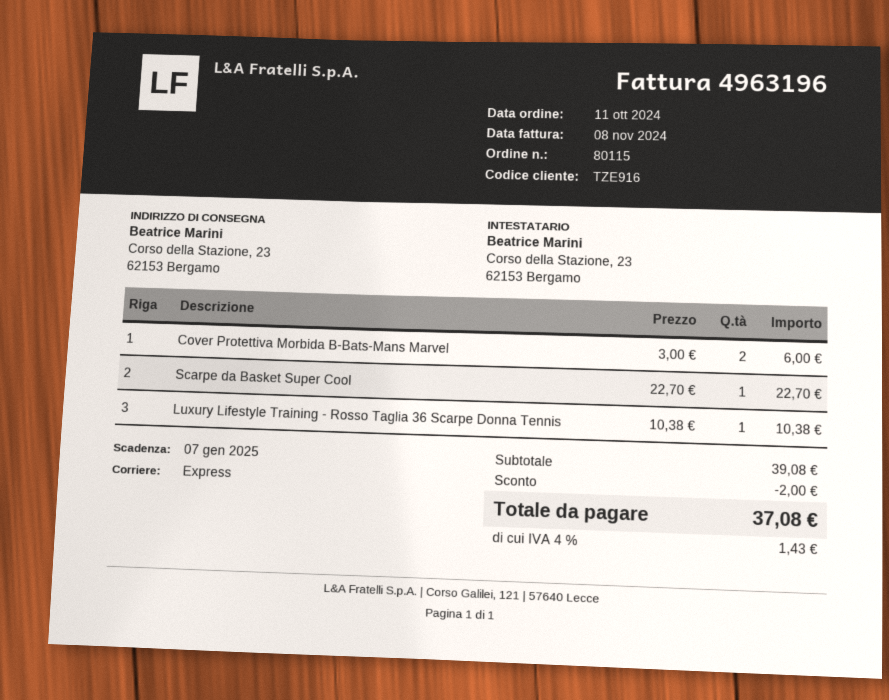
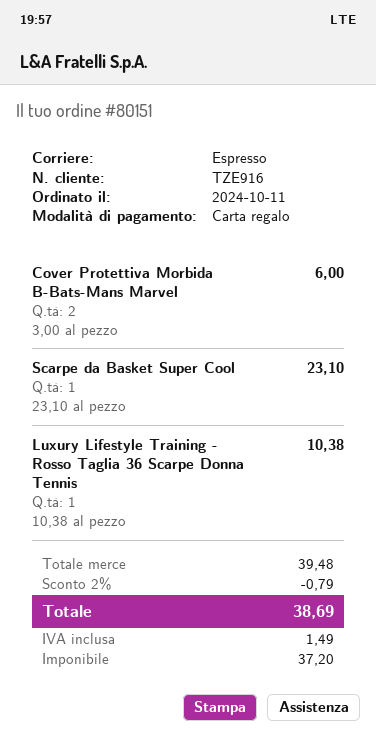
order number: 80115 -> 80151
Scarpe da Basket Super Cool: 1 x 22.70 = 22.70 -> 1 x 23.10 = 23.10
subtotal: 39.08 -> 39.48
discount: 2.00 -> 0.79
tax: 1.43 -> 1.49
total: 37.08 -> 38.69

